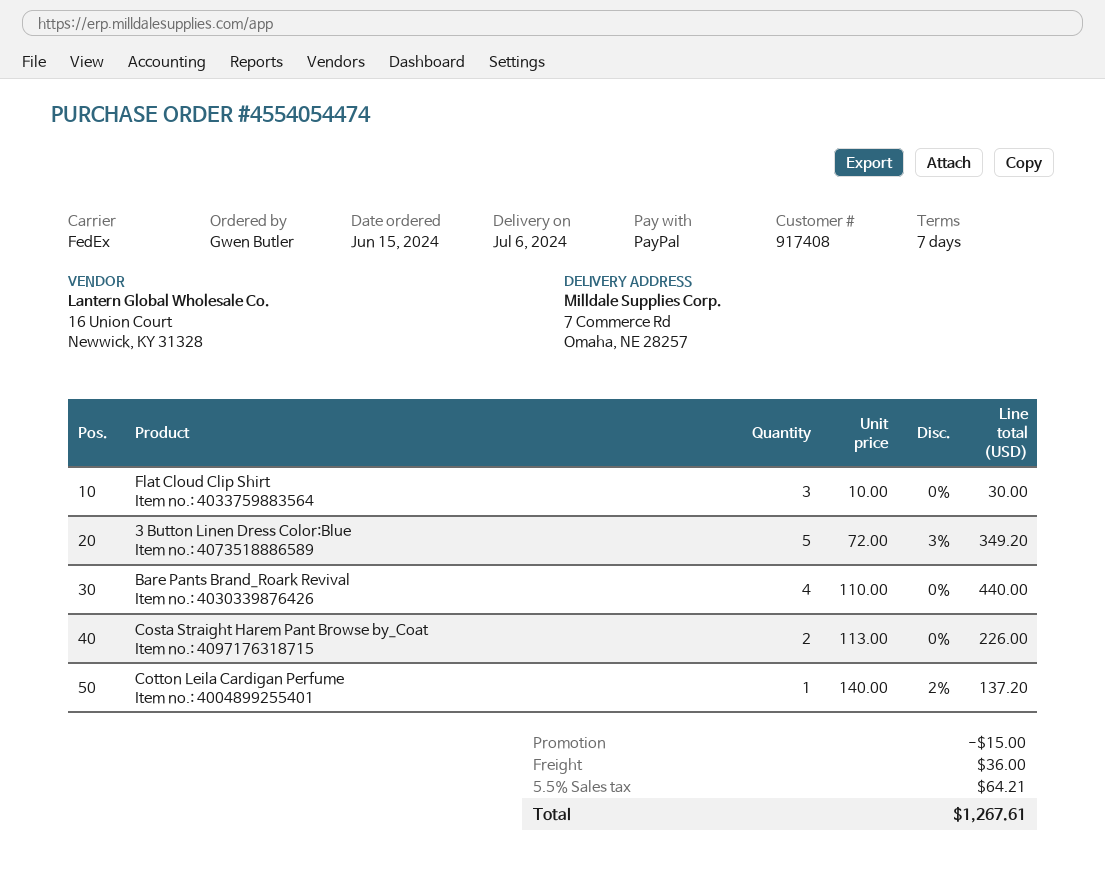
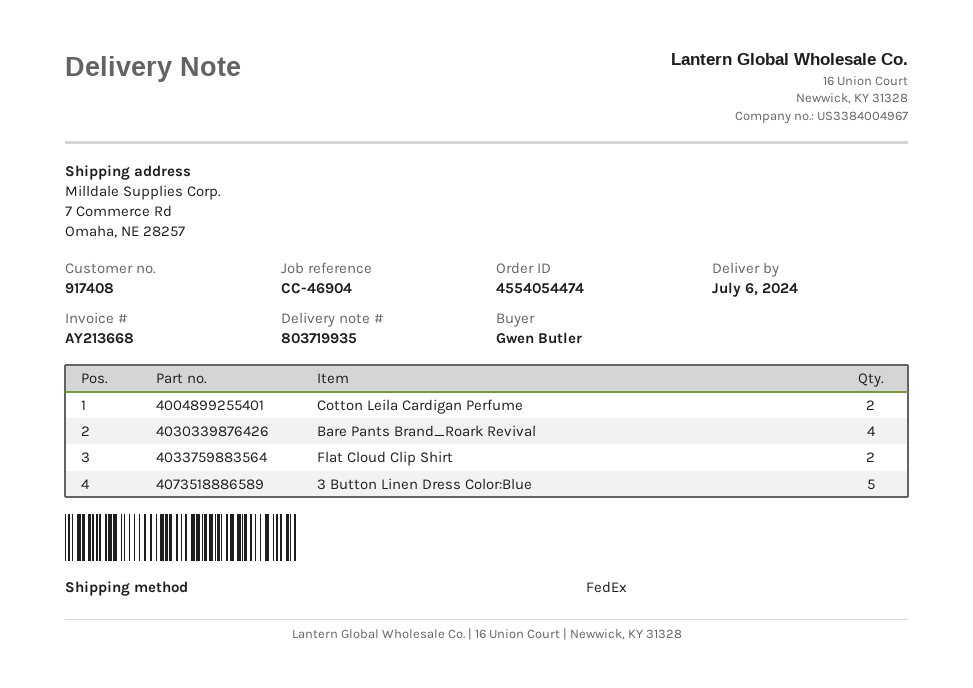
Flat Cloud Clip Shirt: 3 -> 2
Costa Straight Harem Pant Browse by_Coat: 2 -> none
Cotton Leila Cardigan Perfume: 1 -> 2

